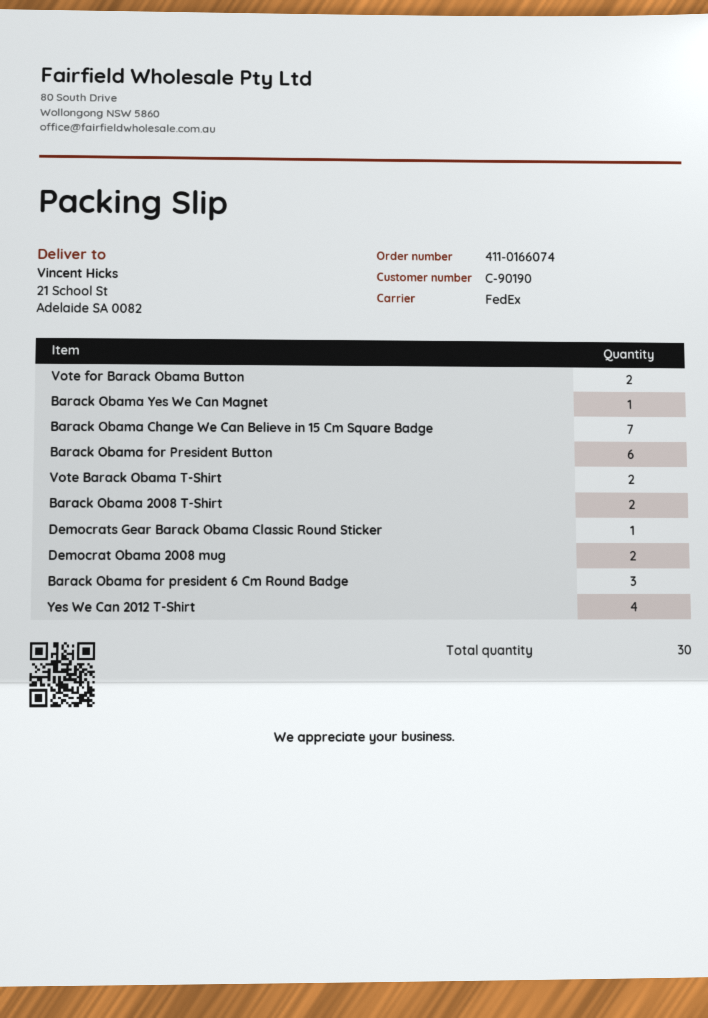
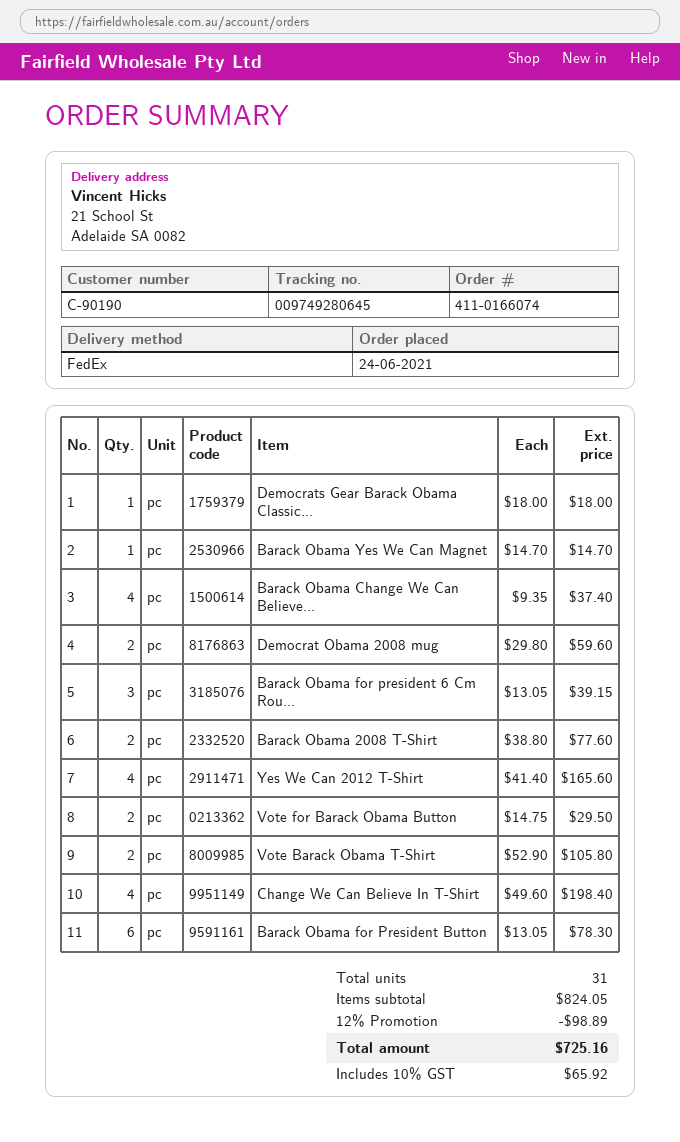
Barack Obama Change We Can Believe in 15 Cm Square Badge: 7 -> 4
Change We Can Believe In T-Shirt: none -> 4
total quantity: 30 -> 31

